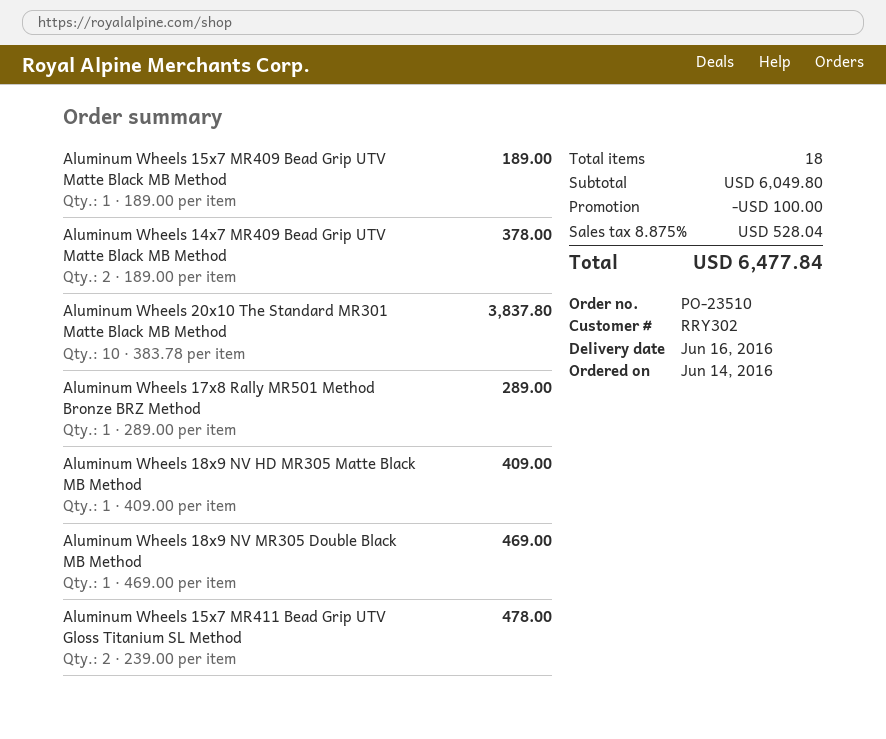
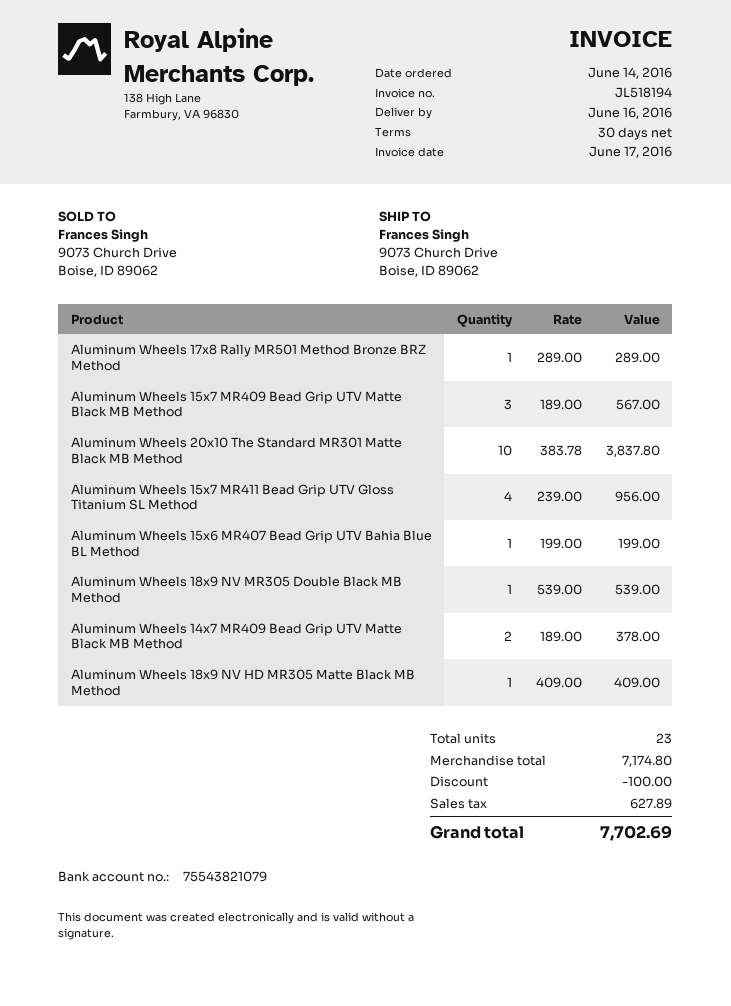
Aluminum Wheels 15x7 MR409 Bead Grip UTV Matte Black MB Method: 1 x 189.00 = 189.00 -> 3 x 189.00 = 567.00
Aluminum Wheels 18x9 NV MR305 Double Black MB Method: 1 x 469.00 = 469.00 -> 1 x 539.00 = 539.00
Aluminum Wheels 15x7 MR411 Bead Grip UTV Gloss Titanium SL Method: 2 x 239.00 = 478.00 -> 4 x 239.00 = 956.00
Aluminum Wheels 15x6 MR407 Bead Grip UTV Bahia Blue BL Method: none -> 1 x 199.00 = 199.00
total quantity: 18 -> 23
subtotal: 6049.80 -> 7174.80
tax: 528.04 -> 627.89
total: 6477.84 -> 7702.69

